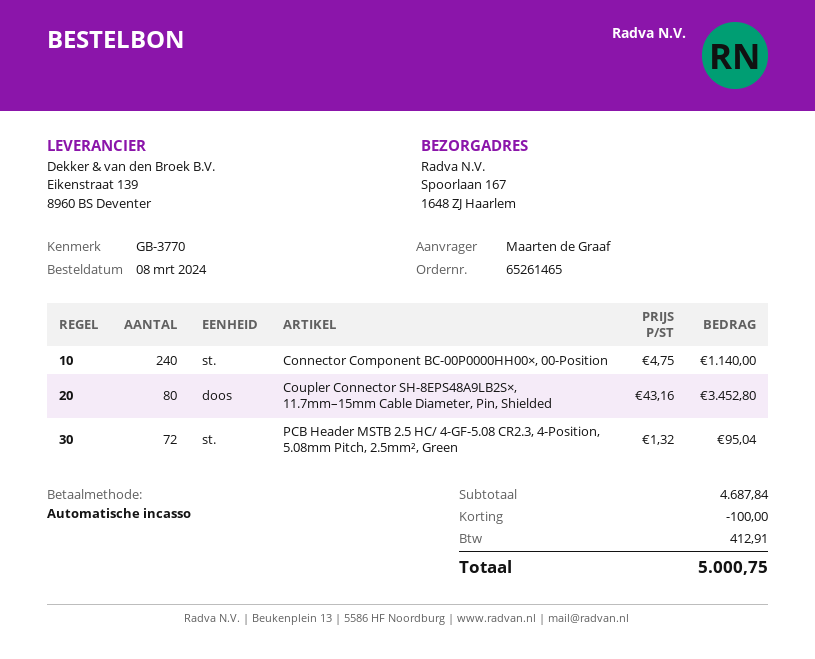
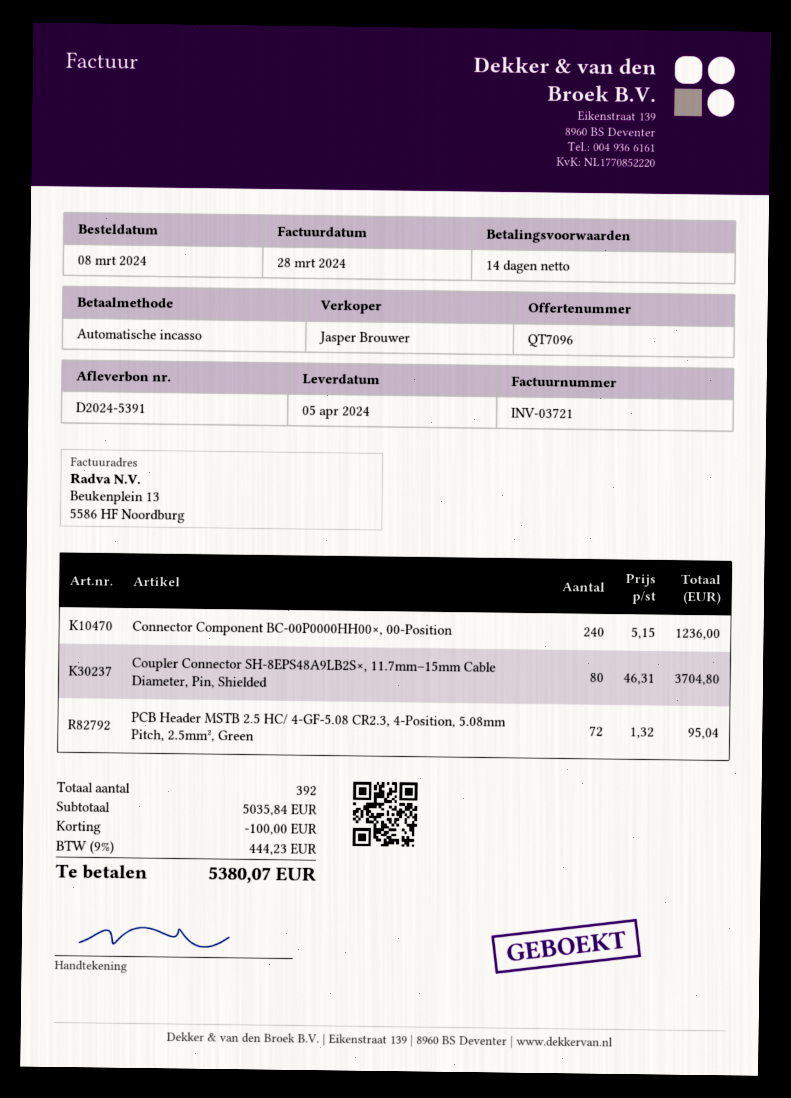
Connector Component BC-00P0000HH00×, 00-Position: 240 x 4.75 = 1140.00 -> 240 x 5.15 = 1236.00
Coupler Connector SH-8EPS48A9LB2S×, 11.7mm–15mm Cable Diameter, Pin, Shielded: 80 x 43.16 = 3452.80 -> 80 x 46.31 = 3704.80
subtotal: 4687.84 -> 5035.84
tax: 412.91 -> 444.23
total: 5000.75 -> 5380.07

